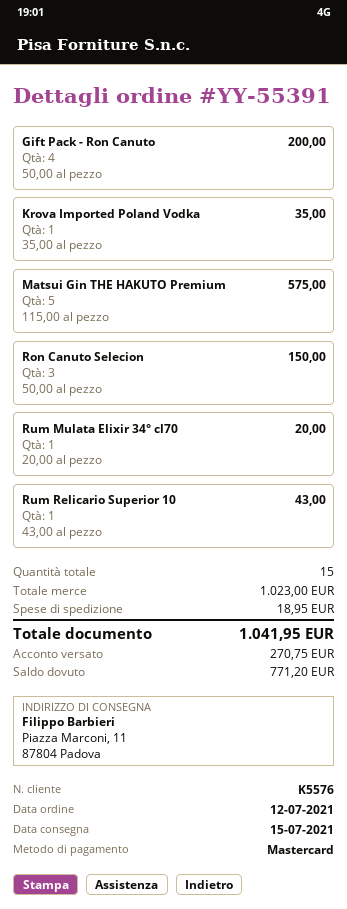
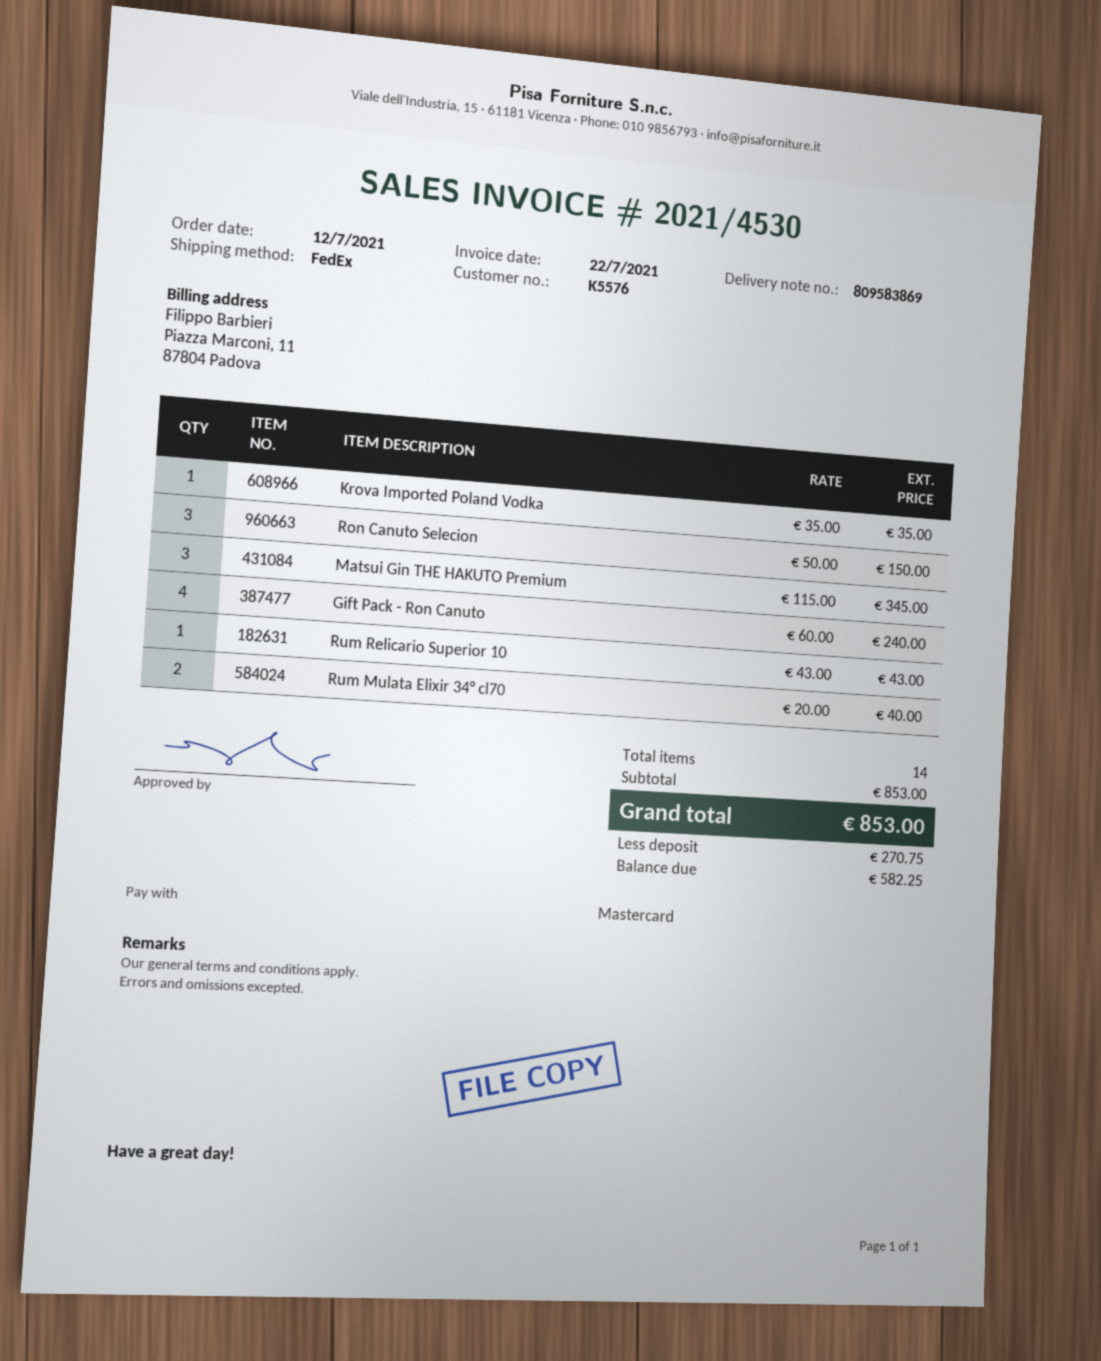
Gift Pack - Ron Canuto: 4 x 50.00 = 200.00 -> 4 x 60.00 = 240.00
Matsui Gin THE HAKUTO Premium: 5 x 115.00 = 575.00 -> 3 x 115.00 = 345.00
Rum Mulata Elixir 34° cl70: 1 x 20.00 = 20.00 -> 2 x 20.00 = 40.00
total quantity: 15 -> 14
subtotal: 1023.00 -> 853.00
shipping: 18.95 -> none
total: 1041.95 -> 853.00
balance: 771.20 -> 582.25

